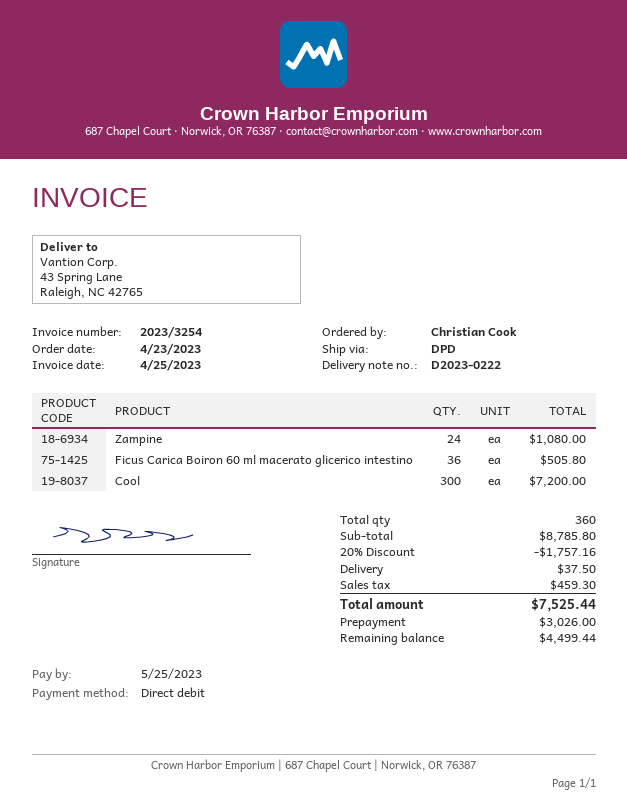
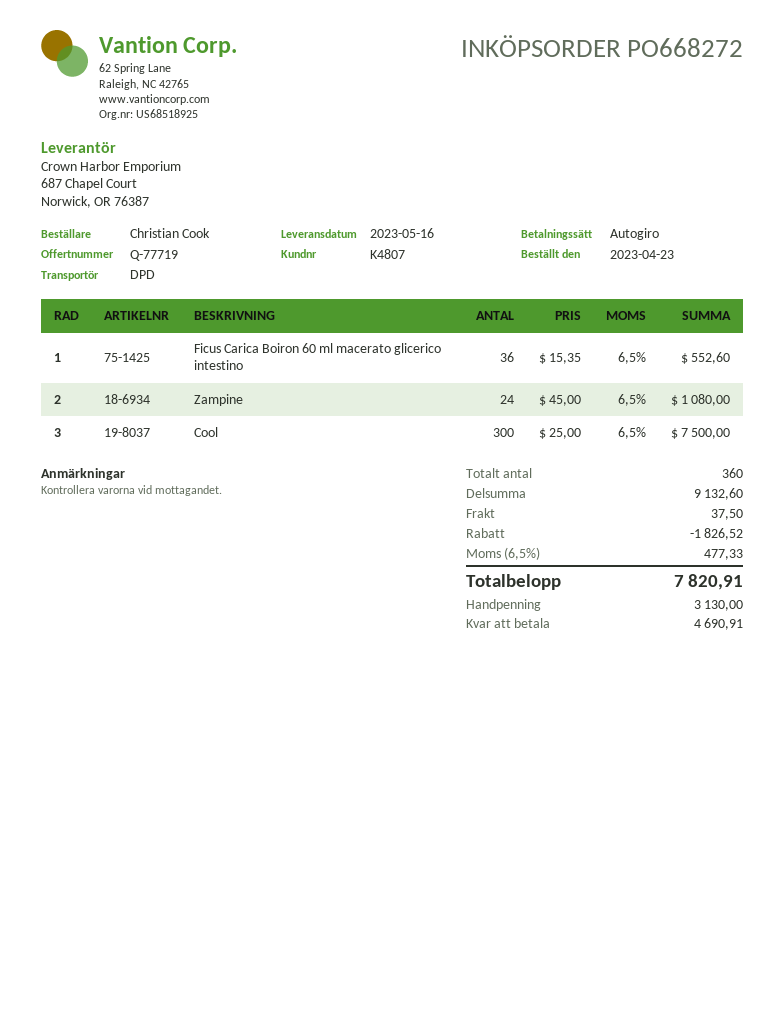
Ficus Carica Boiron 60 ml macerato glicerico intestino: 36 for 505.80 -> 36 for 552.60
Cool: 300 for 7200.00 -> 300 for 7500.00
subtotal: 8785.80 -> 9132.60
discount: 1757.16 -> 1826.52
tax: 459.30 -> 477.33
total: 7525.44 -> 7820.91
deposit: 3026.00 -> 3130.00
balance: 4499.44 -> 4690.91

